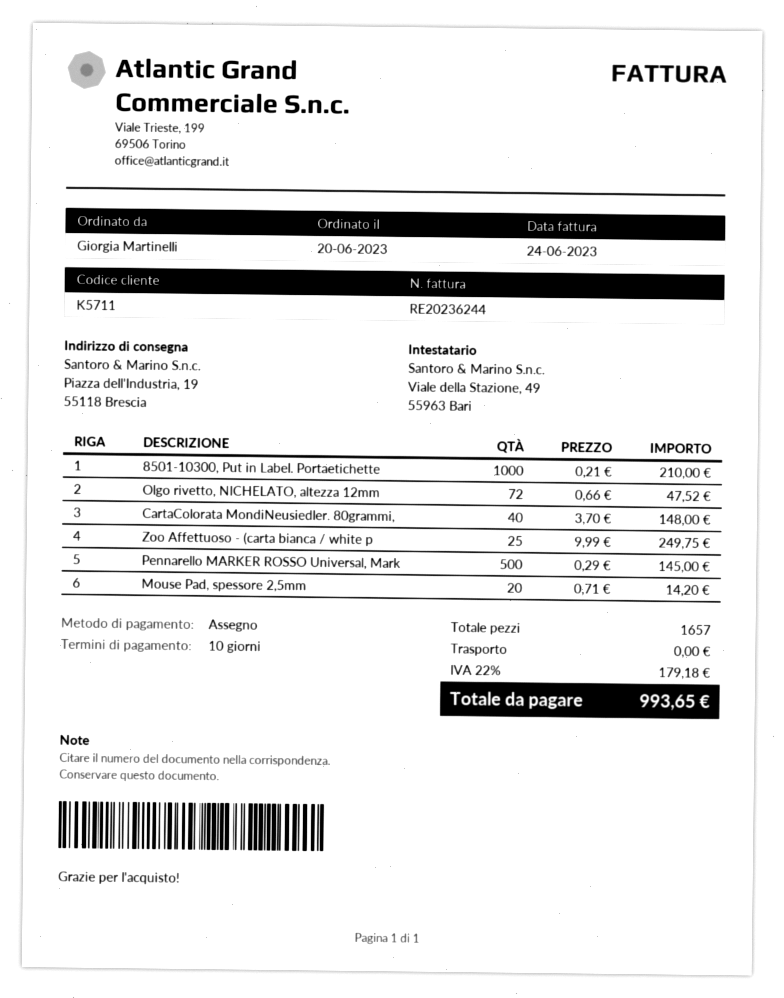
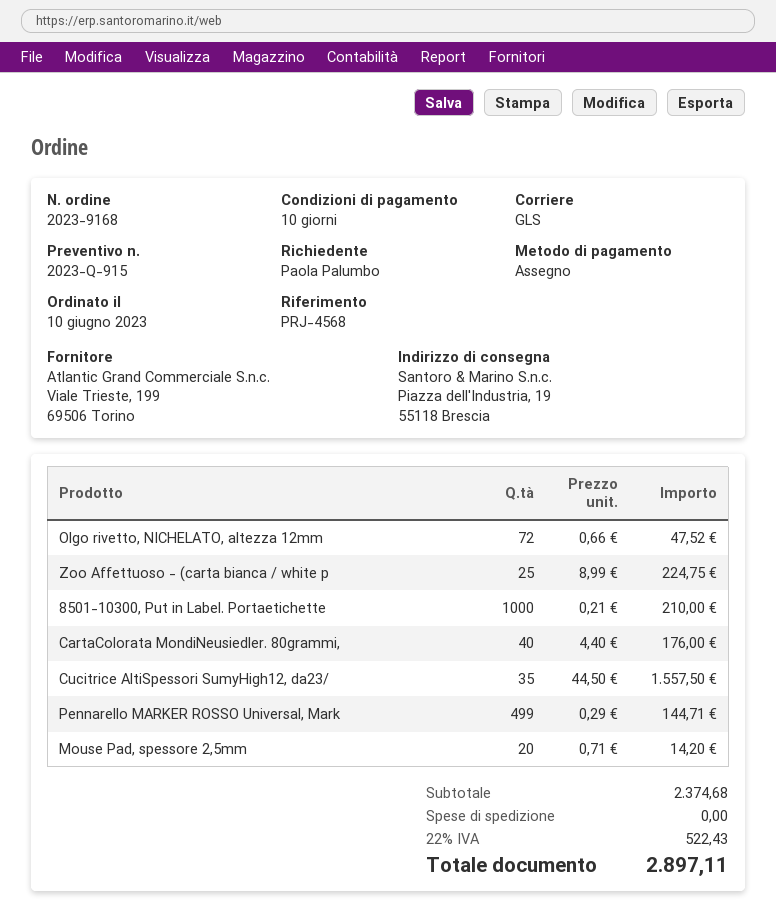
order date: 2023-06-20 -> 2023-06-10
ordered by: Giorgia Martinelli -> Paola Palumbo
CartaColorata MondiNeusiedler. 80grammi,: 40 x 3.70 = 148.00 -> 40 x 4.40 = 176.00
Zoo Affettuoso - (carta bianca / white p: 25 x 9.99 = 249.75 -> 25 x 8.99 = 224.75
Pennarello MARKER ROSSO Universal, Mark: 500 x 0.29 = 145.00 -> 499 x 0.29 = 144.71
Cucitrice AltiSpessori SumyHigh12, da23/: none -> 35 x 44.50 = 1557.50
tax: 22% = 179.18 -> 22% = 522.43
total: 993.65 -> 2897.11

